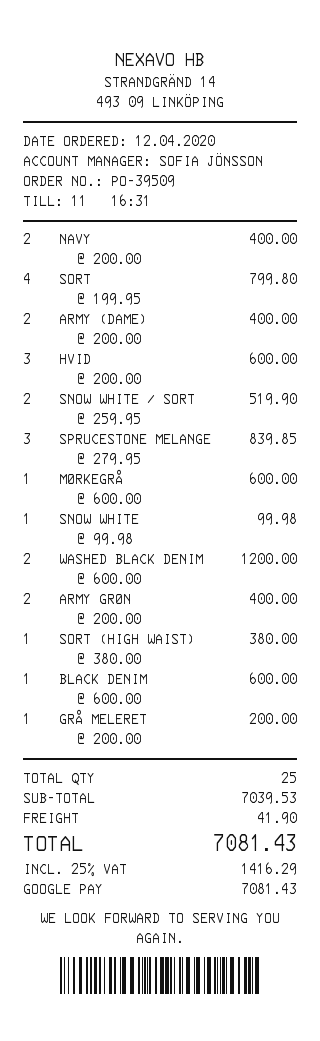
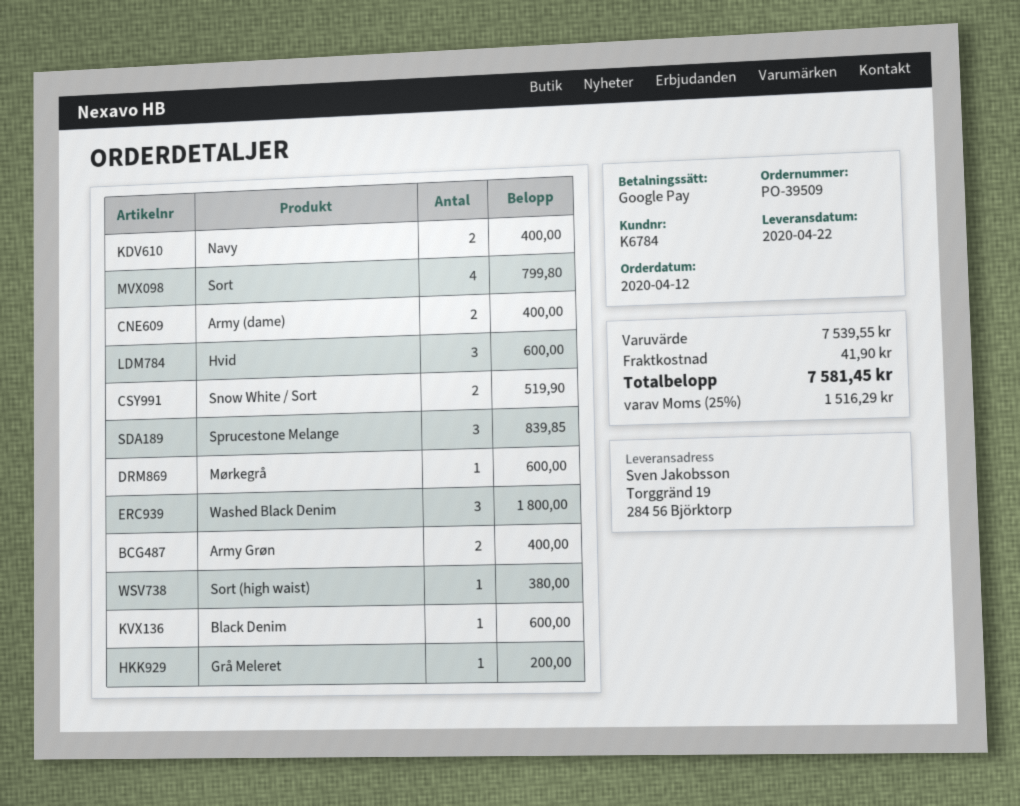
SNOW WHITE: 1 for 99.98 -> none
WASHED BLACK DENIM: 2 for 1200.00 -> 3 for 1800.00
subtotal: 7039.53 -> 7539.55
tax: 25% = 1416.29 -> 25% = 1516.29
total: 7081.43 -> 7581.45

